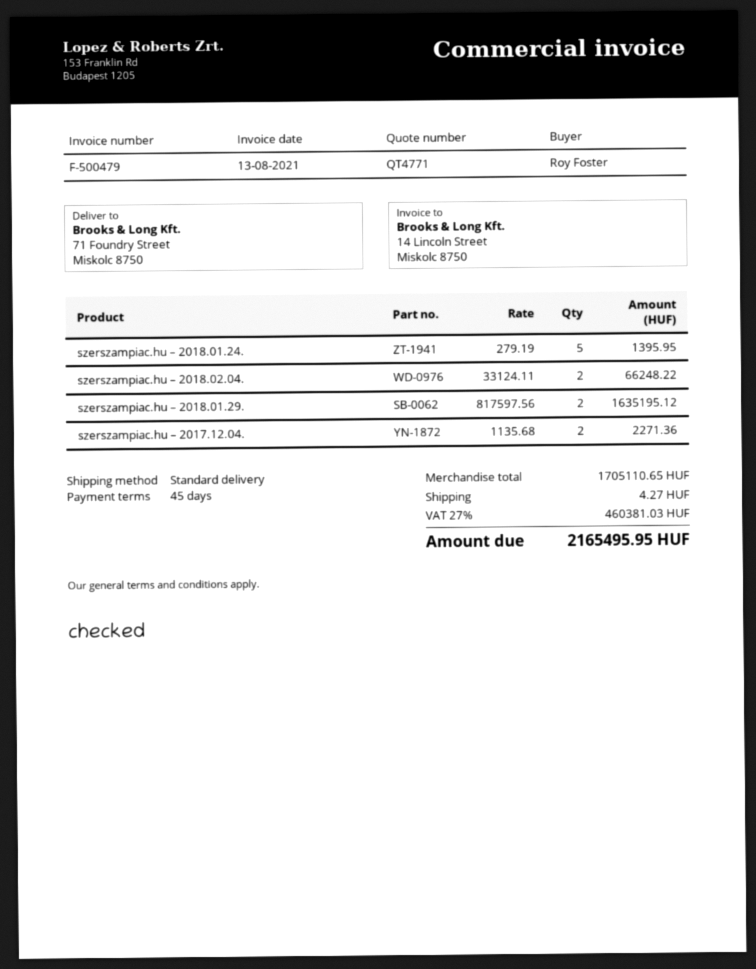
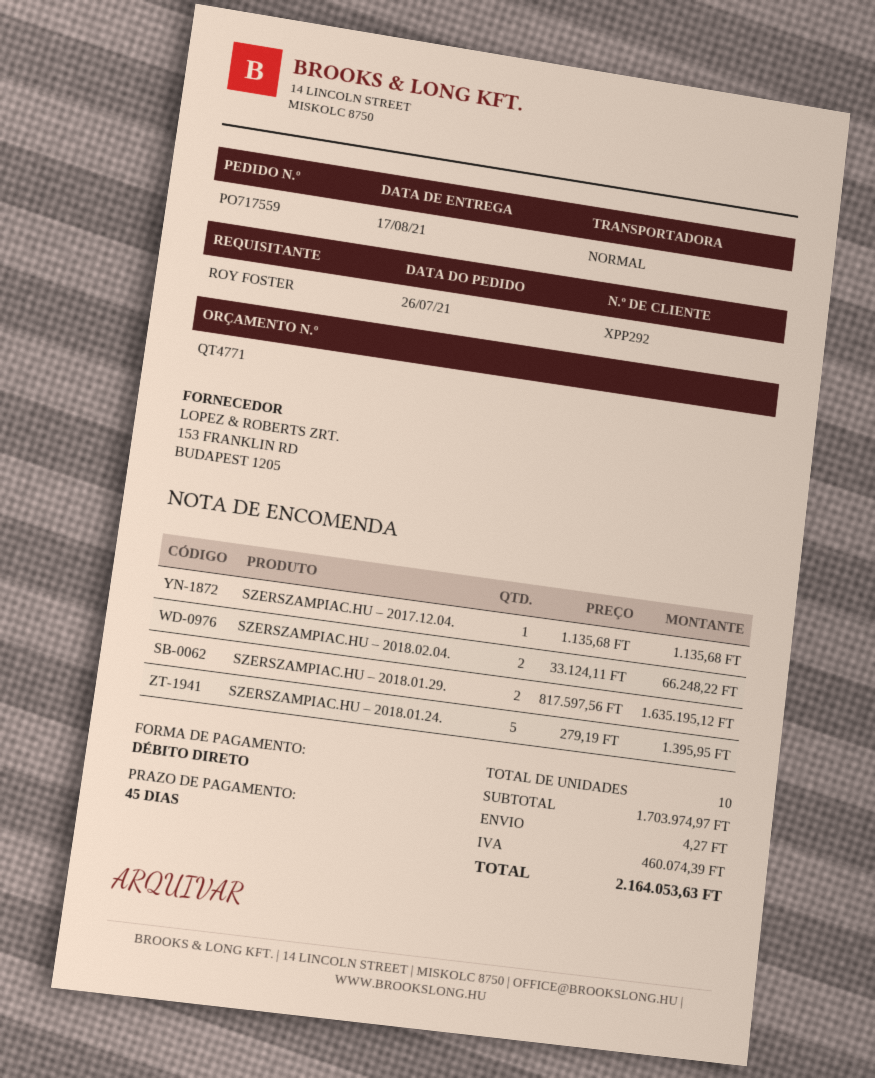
szerszampiac.hu – 2017.12.04.: 2 x 1135.68 = 2271.36 -> 1 x 1135.68 = 1135.68
subtotal: 1705110.65 -> 1703974.97
tax: 460381.03 -> 460074.39
total: 2165495.95 -> 2164053.63

